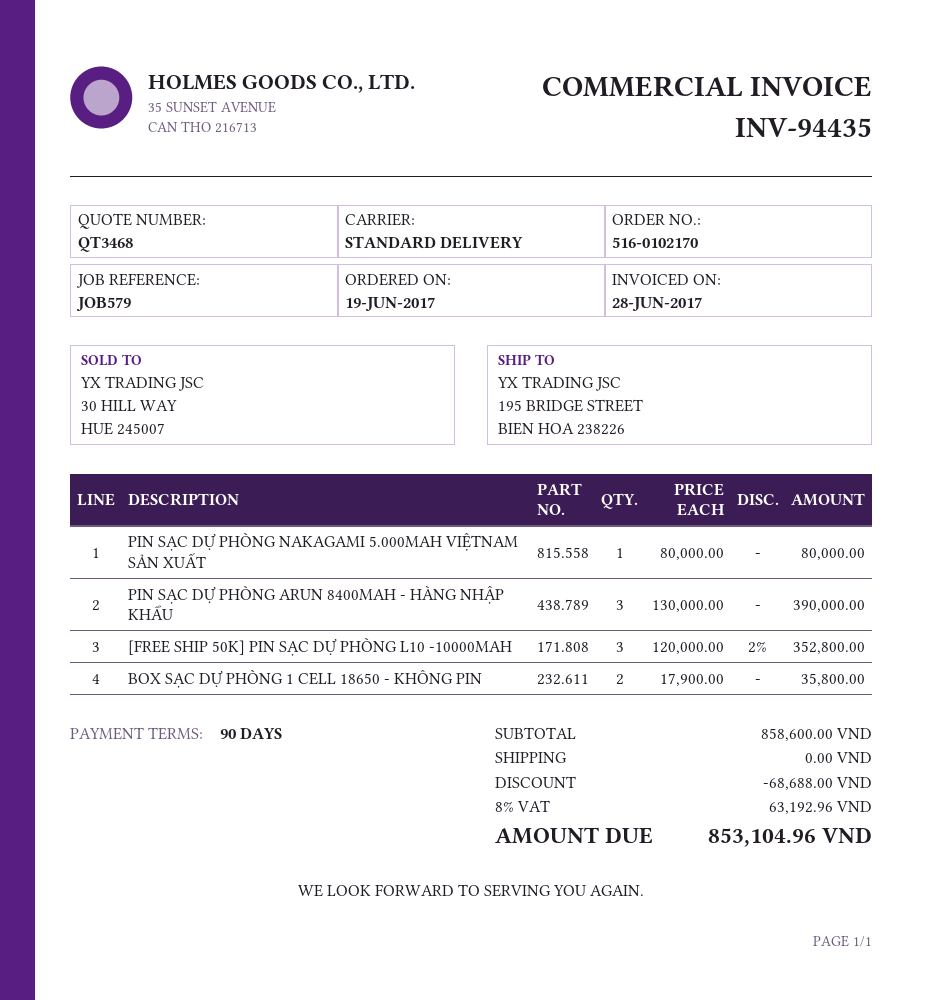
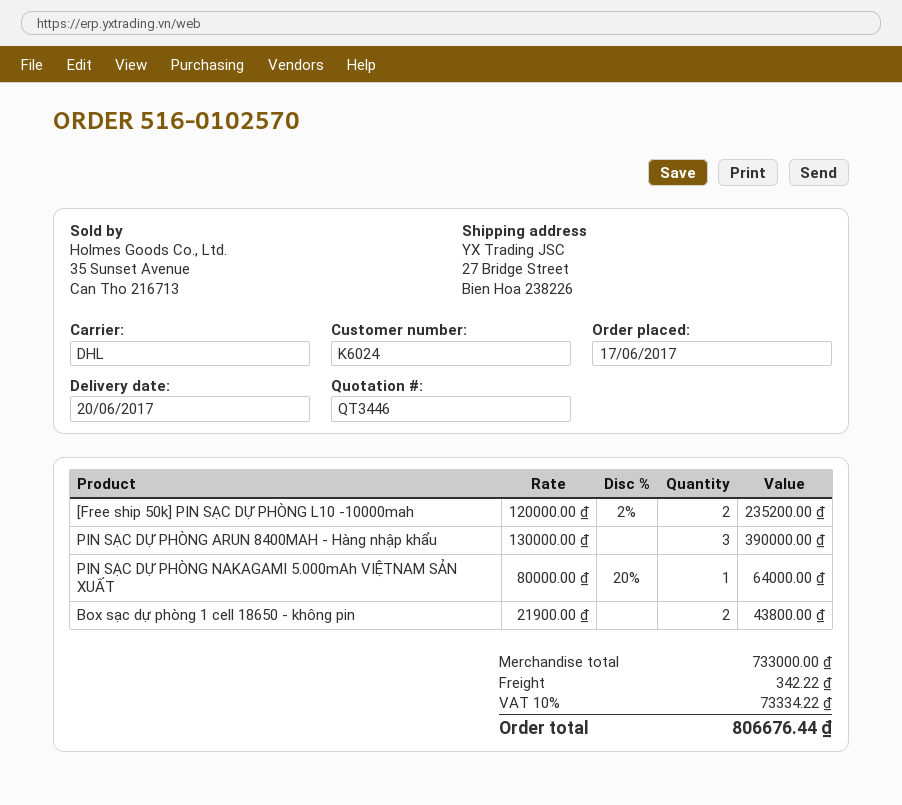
quote number: QT3468 -> QT3446
order number: 516-0102170 -> 516-0102570
order date: 2017-06-19 -> 2017-06-17
shipping method: standard -> DHL
ship to: 195 BRIDGE STREET, BIEN HOA 238226 -> 27 Bridge Street, Bien Hoa 238226
PIN SẠC DỰ PHÒNG NAKAGAMI 5.000MAH VIỆTNAM SẢN XUẤT: 1 x 80000.00 = 80000.00 -> 1 x 80000.00 - 20% = 64000.00
[FREE SHIP 50K] PIN SẠC DỰ PHÒNG L10 -10000MAH: 3 x 120000.00 - 2% = 352800.00 -> 2 x 120000.00 - 2% = 235200.00
BOX SẠC DỰ PHÒNG 1 CELL 18650 - KHÔNG PIN: 2 x 17900.00 = 35800.00 -> 2 x 21900.00 = 43800.00
subtotal: 858600.00 -> 733000.00
discount: 68688.00 -> none
shipping: 0.00 -> 342.22
tax: 8% = 63192.96 -> 10% = 73334.22
total: 853104.96 -> 806676.44

